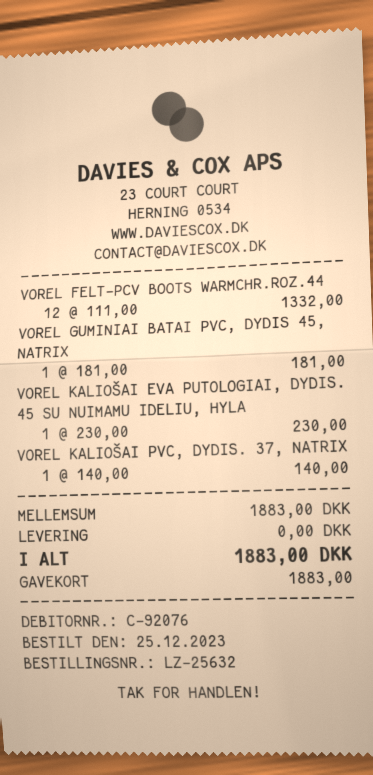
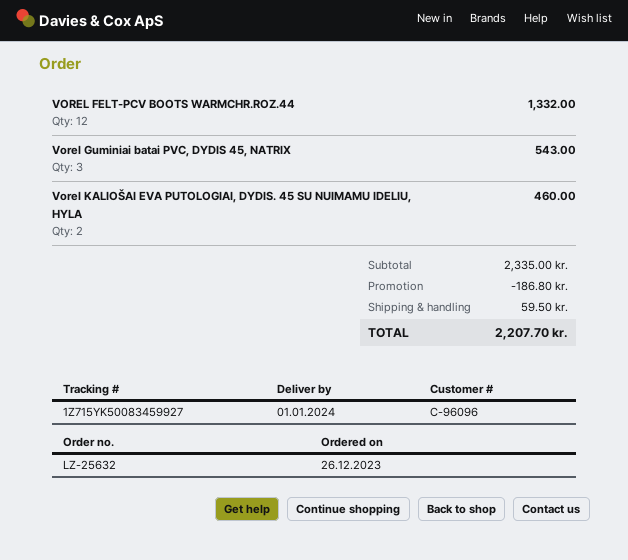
order date: 2023-12-25 -> 2023-12-26
customer number: C-92076 -> C-96096
VOREL GUMINIAI BATAI PVC, DYDIS 45, NATRIX: 1 for 181.00 -> 3 for 543.00
VOREL KALIOŠAI EVA PUTOLOGIAI, DYDIS. 45 SU NUIMAMU IDELIU, HYLA: 1 for 230.00 -> 2 for 460.00
VOREL KALIOŠAI PVC, DYDIS. 37, NATRIX: 1 for 140.00 -> none
subtotal: 1883.00 -> 2335.00
discount: none -> 186.80
shipping: 0.00 -> 59.50
total: 1883.00 -> 2207.70

